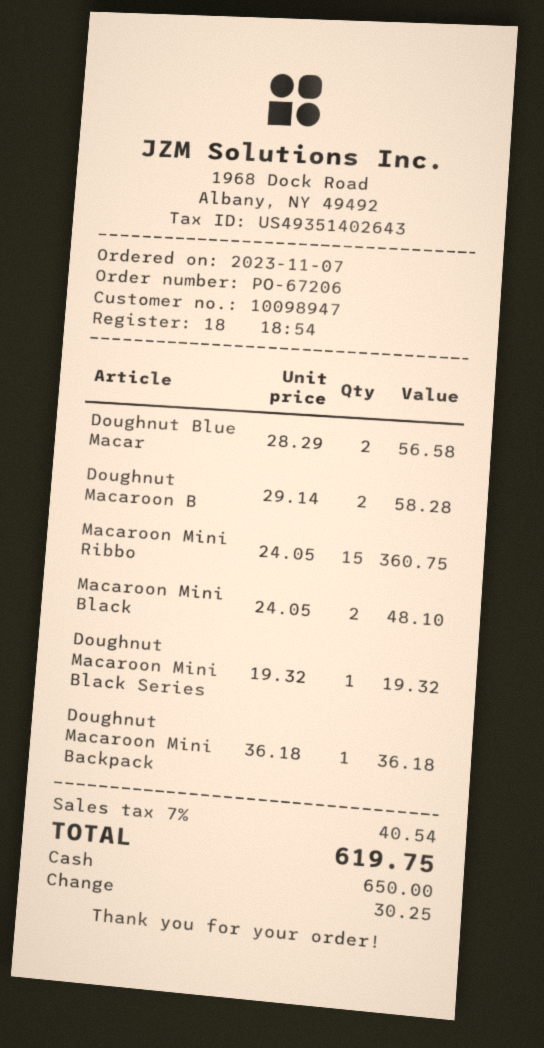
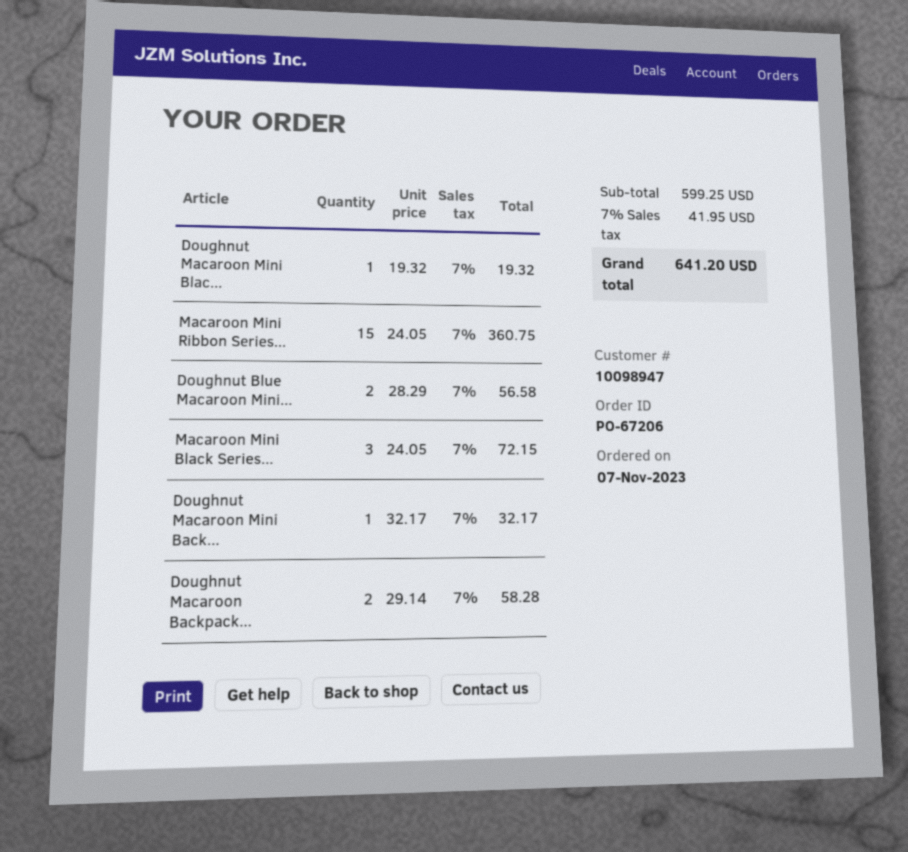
Macaroon Mini Black: 2 x 24.05 = 48.10 -> 3 x 24.05 = 72.15
Doughnut Macaroon Mini Backpack: 1 x 36.18 = 36.18 -> 1 x 32.17 = 32.17
tax: 7% = 40.54 -> 7% = 41.95
total: 619.75 -> 641.20

